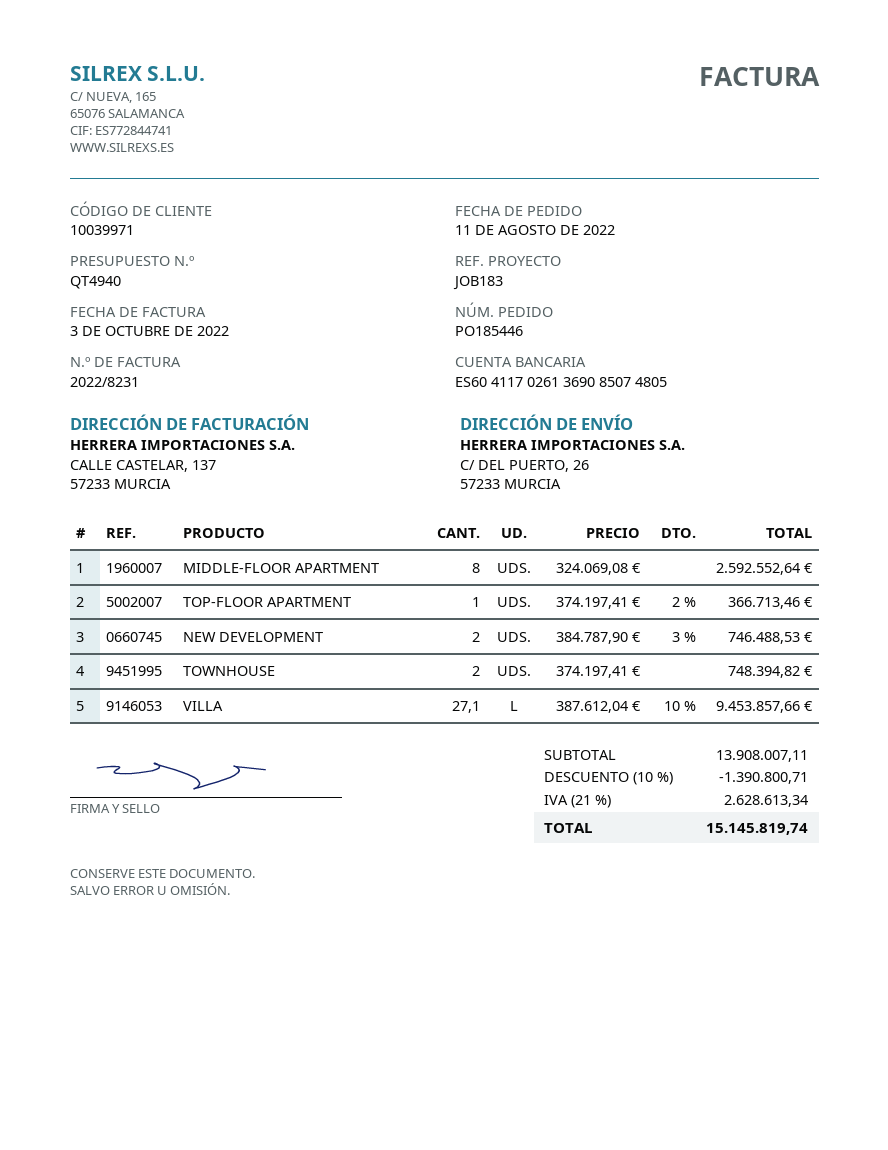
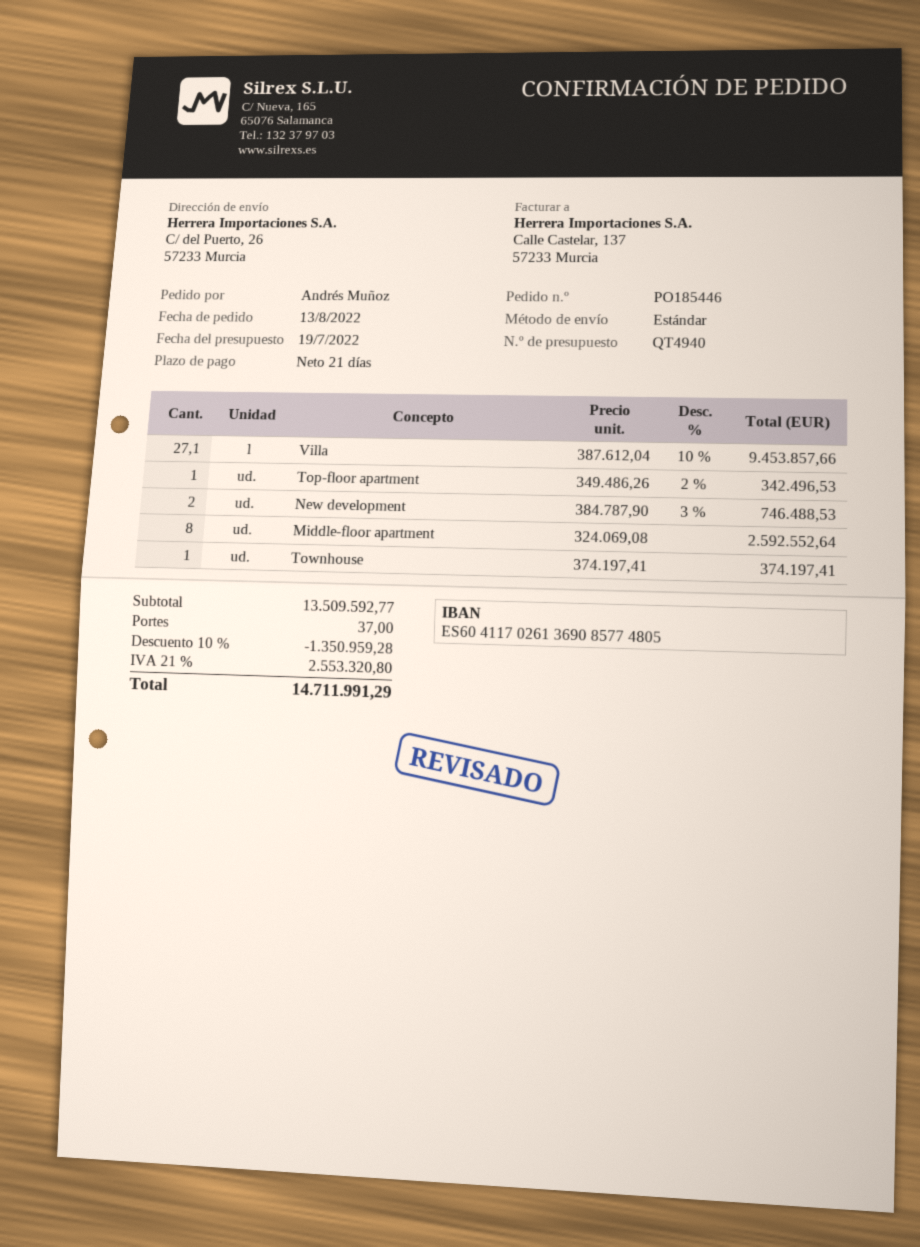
order date: 2022-08-11 -> 2022-08-13
bank account: ES6041170261369085074805 -> ES6041170261369085774805
TOP-FLOOR APARTMENT: 1 x 374197.41 - 2% = 366713.46 -> 1 x 349486.26 - 2% = 342496.53
TOWNHOUSE: 2 x 374197.41 = 748394.82 -> 1 x 374197.41 = 374197.41
subtotal: 13908007.11 -> 13509592.77
discount: 10% = 1390800.71 -> 10% = 1350959.28
shipping: none -> 37.00
tax: 21% = 2628613.34 -> 21% = 2553320.80
total: 15145819.74 -> 14711991.29

